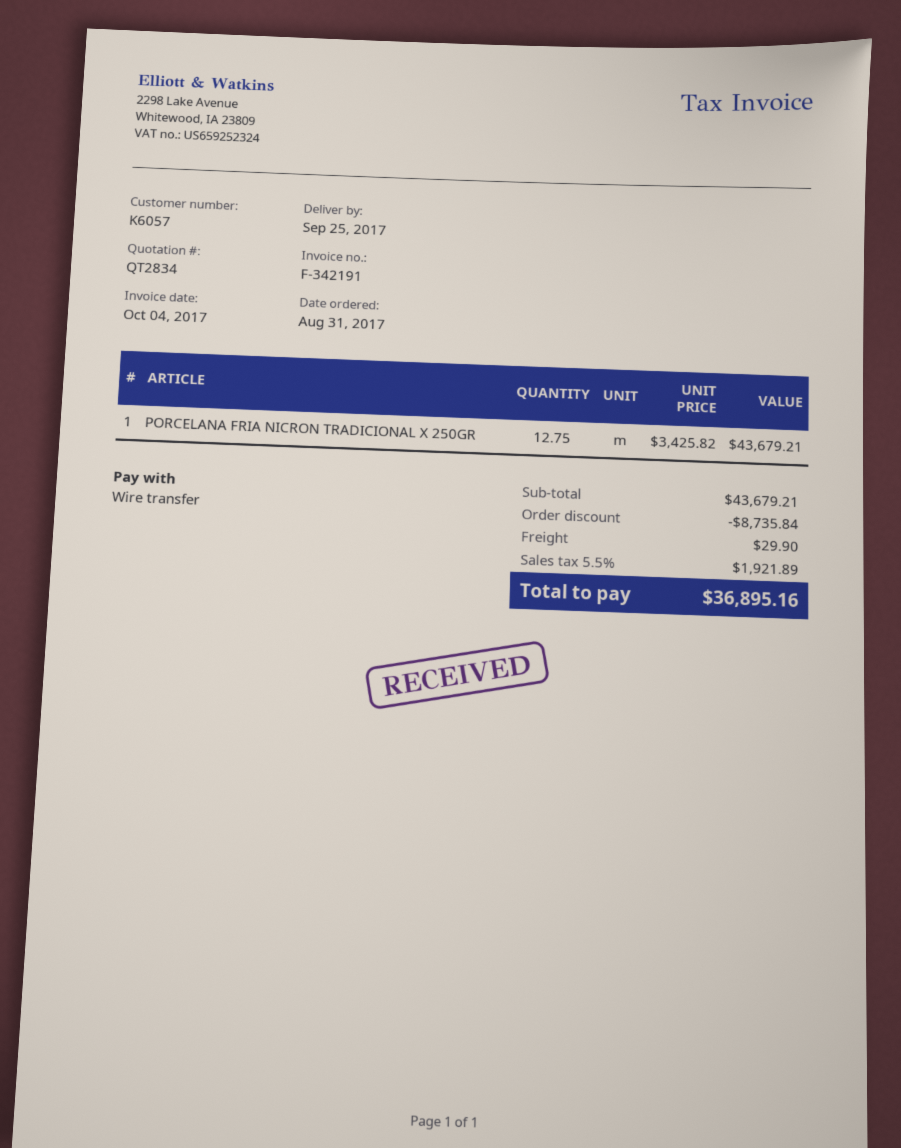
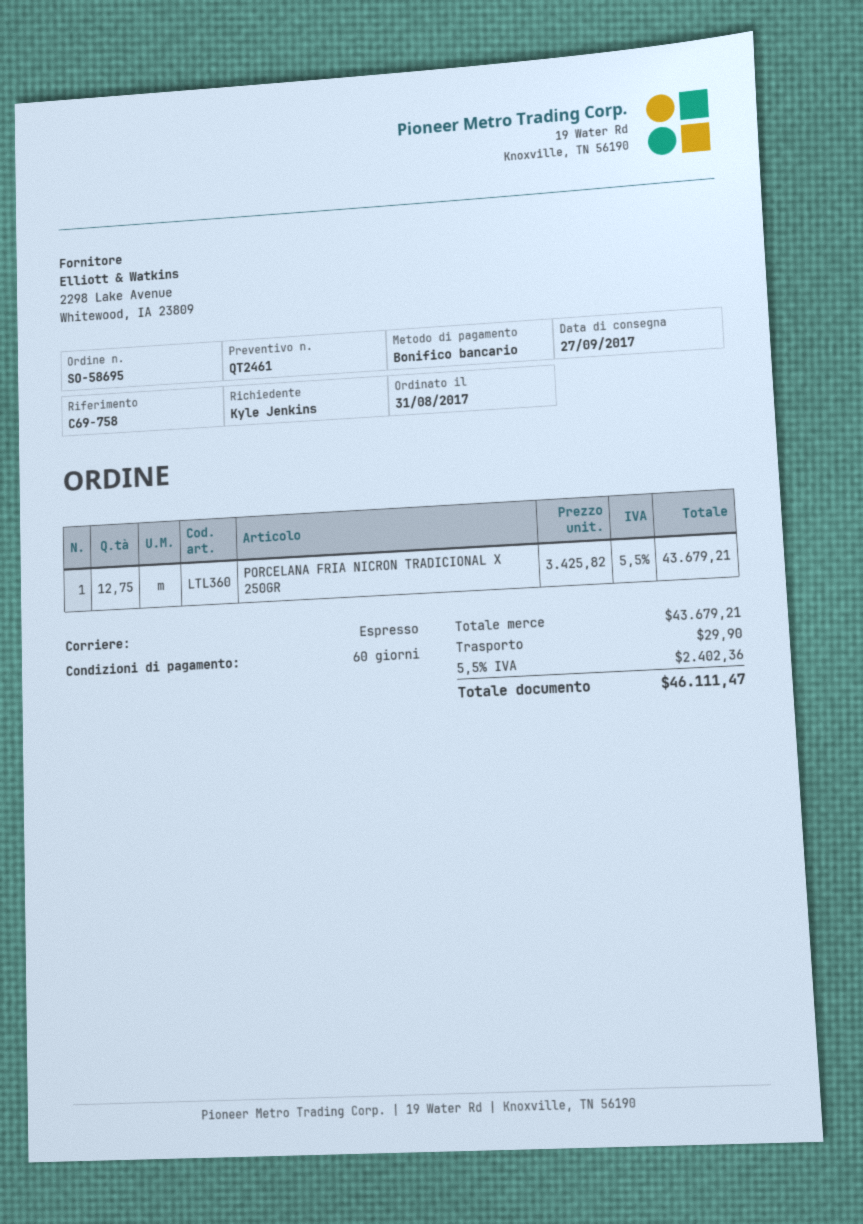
quote number: QT2834 -> QT2461
delivery date: 2017-09-25 -> 2017-09-27
discount: 8735.84 -> none
tax: 5.5% = 1921.89 -> 5.5% = 2402.36
total: 36895.16 -> 46111.47

